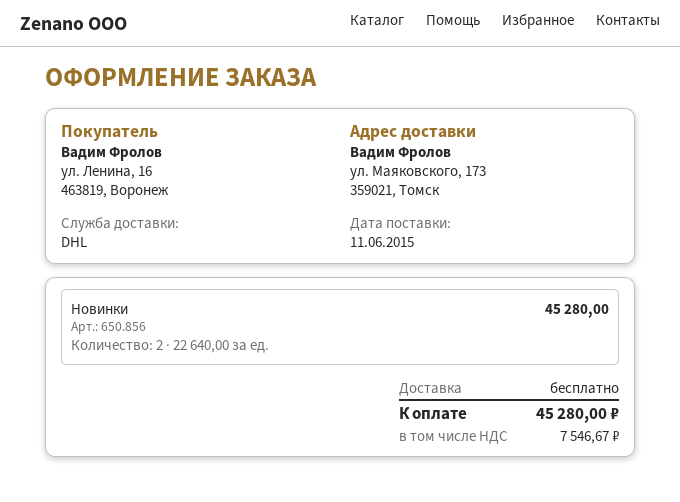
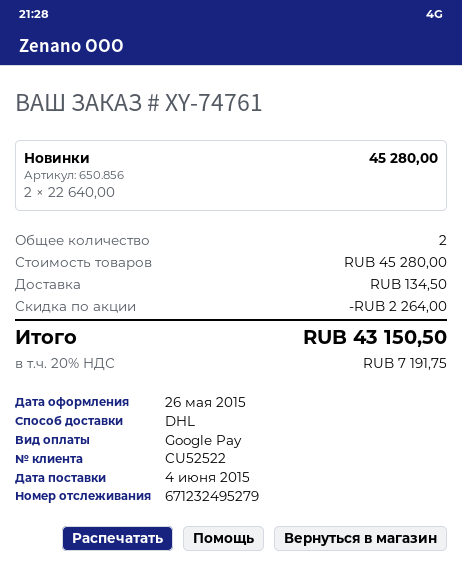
delivery date: 2015-06-11 -> 2015-06-04
discount: none -> 2264.00
shipping: 0.00 -> 134.50
tax: 7546.67 -> 7191.75
total: 45280.00 -> 43150.50

